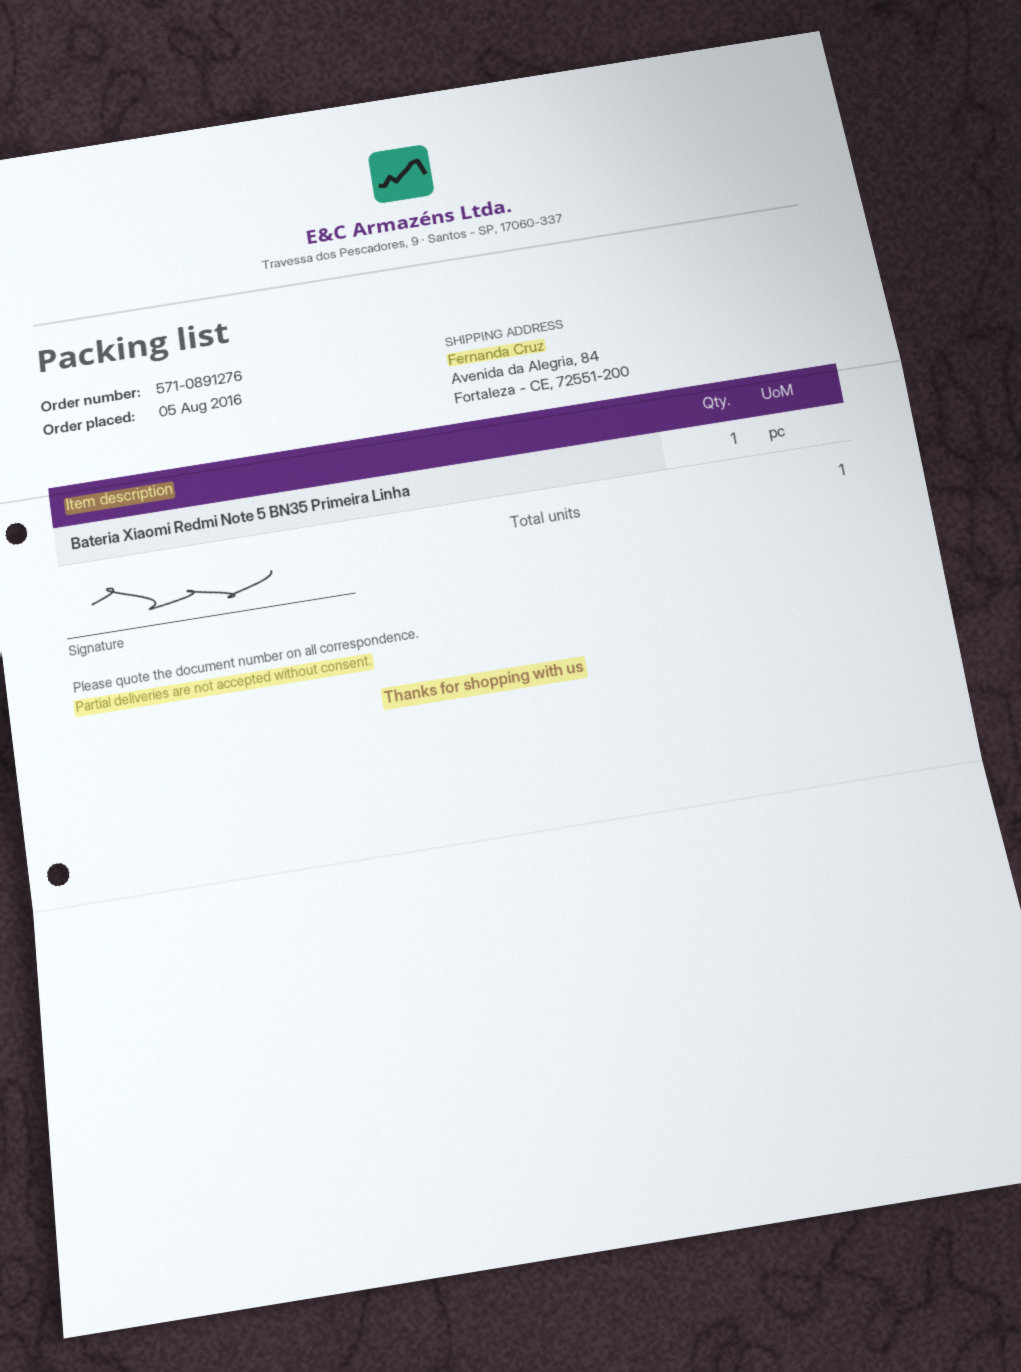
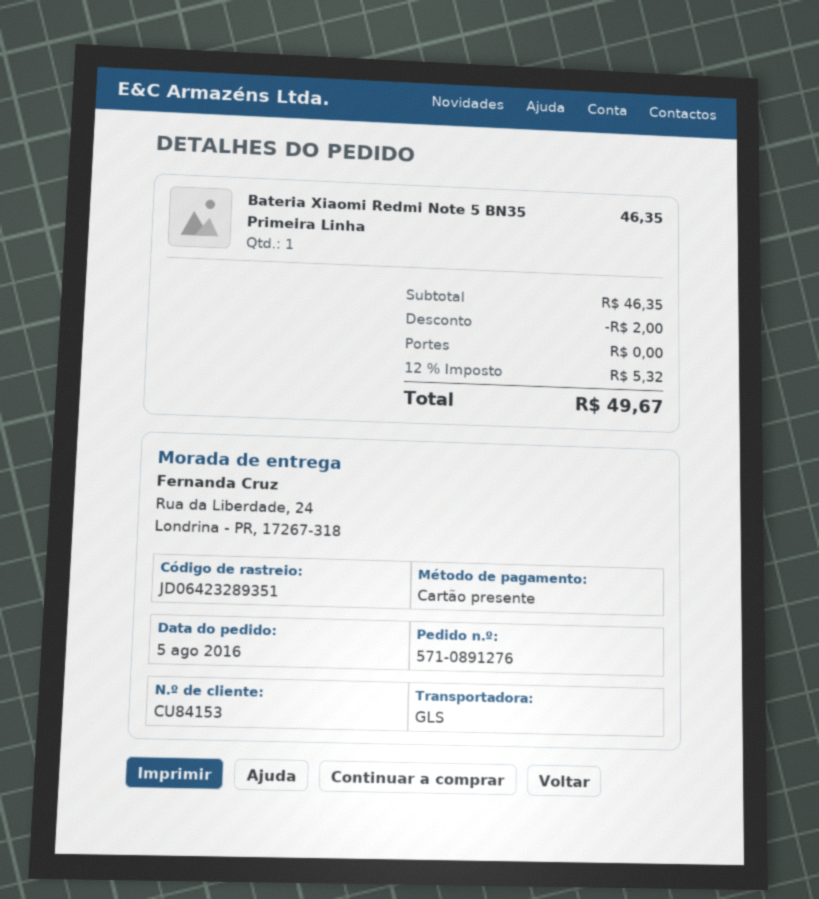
ship to: Avenida da Alegria, 84, Fortaleza - CE, 72551-200 -> Rua da Liberdade, 24, Londrina - PR, 17267-318

